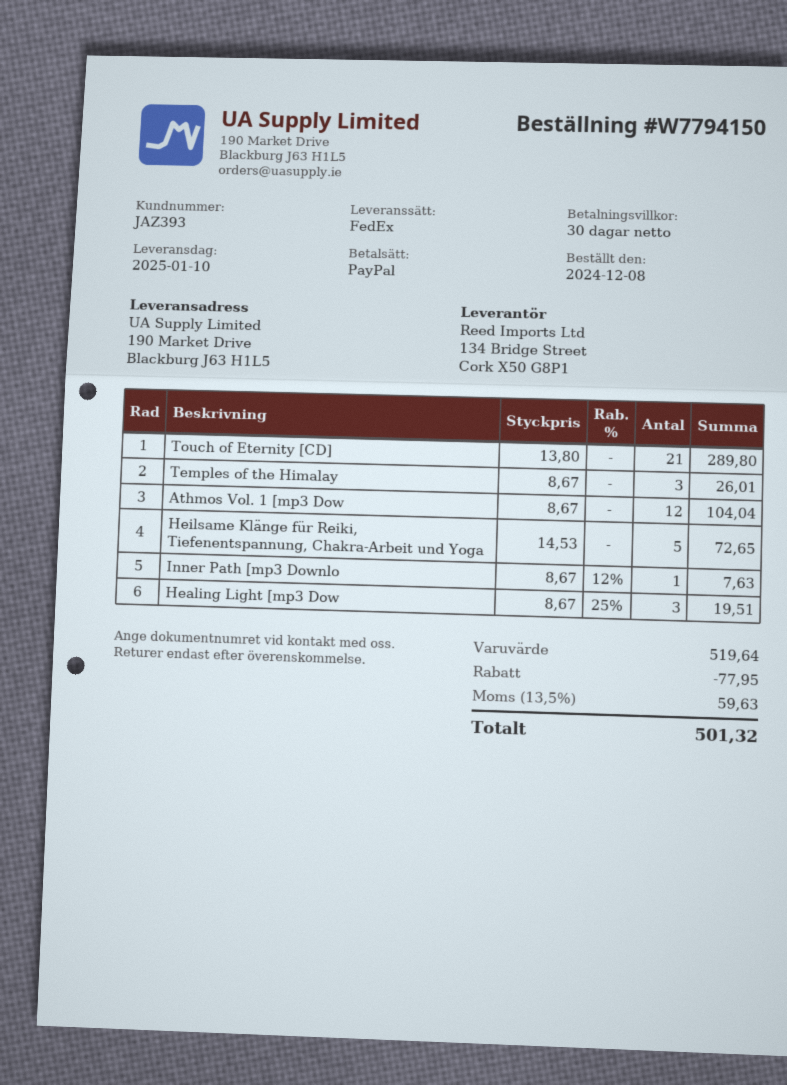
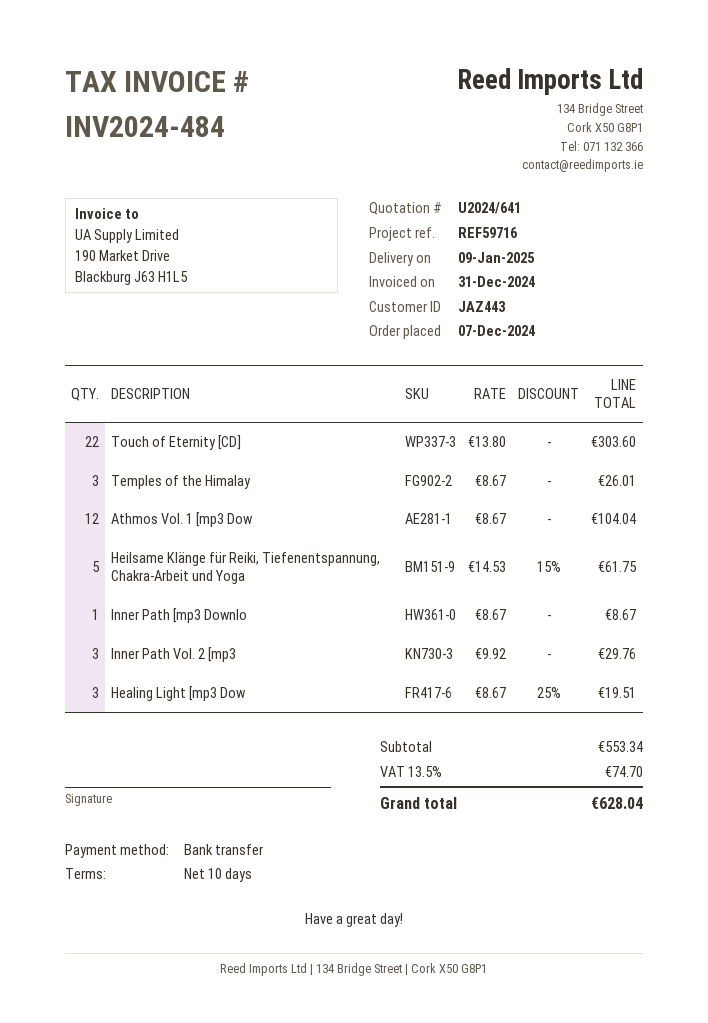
order date: 2024-12-08 -> 2024-12-07
delivery date: 2025-01-10 -> 2025-01-09
payment terms: 30 days -> 10 days
customer number: JAZ393 -> JAZ443
payment method: PayPal -> bank transfer
Touch of Eternity [CD]: 21 x 13.80 = 289.80 -> 22 x 13.80 = 303.60
Heilsame Klänge für Reiki, Tiefenentspannung, Chakra-Arbeit und Yoga: 5 x 14.53 = 72.65 -> 5 x 14.53 - 15% = 61.75
Inner Path [mp3 Downlo: 1 x 8.67 - 12% = 7.63 -> 1 x 8.67 = 8.67
Inner Path Vol. 2 [mp3: none -> 3 x 9.92 = 29.76
subtotal: 519.64 -> 553.34
discount: 77.95 -> none
tax: 13.5% = 59.63 -> 13.5% = 74.70
total: 501.32 -> 628.04

